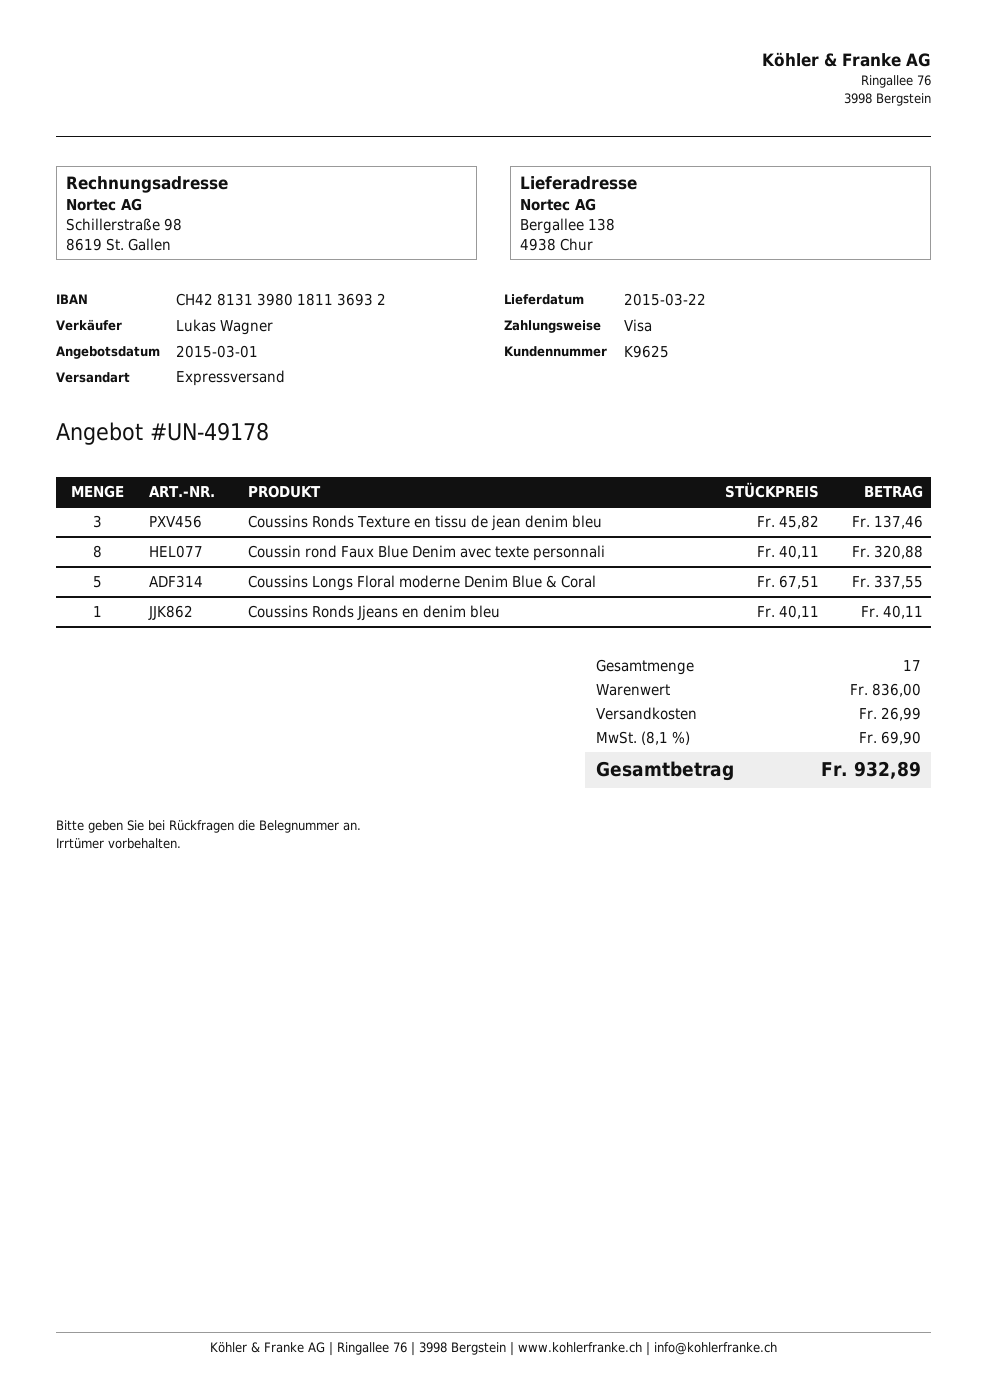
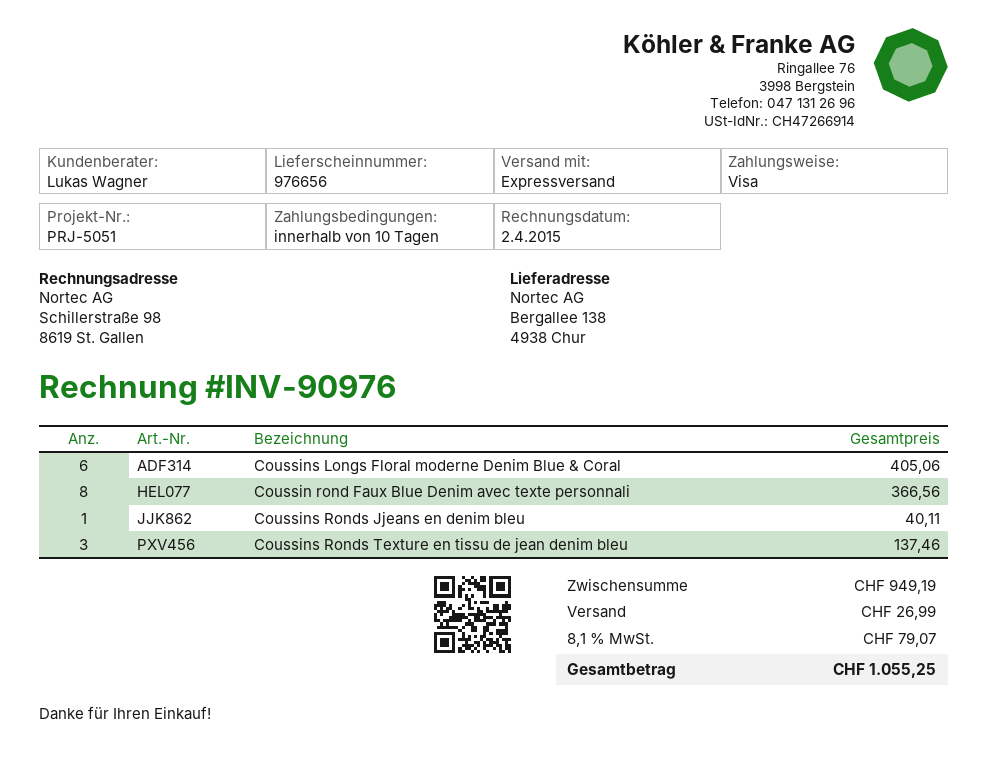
Coussin rond Faux Blue Denim avec texte personnali: 8 for 320.88 -> 8 for 366.56
Coussins Longs Floral moderne Denim Blue & Coral: 5 for 337.55 -> 6 for 405.06
subtotal: 836.00 -> 949.19
tax: 8.1% = 69.90 -> 8.1% = 79.07
total: 932.89 -> 1055.25

